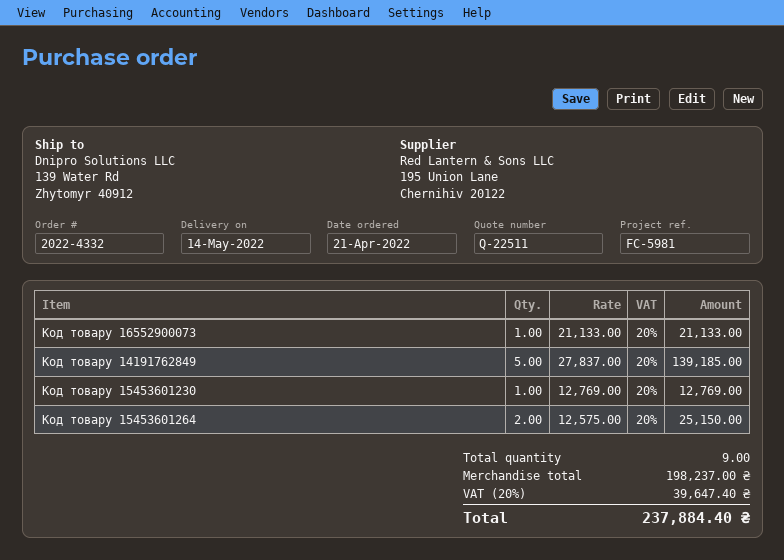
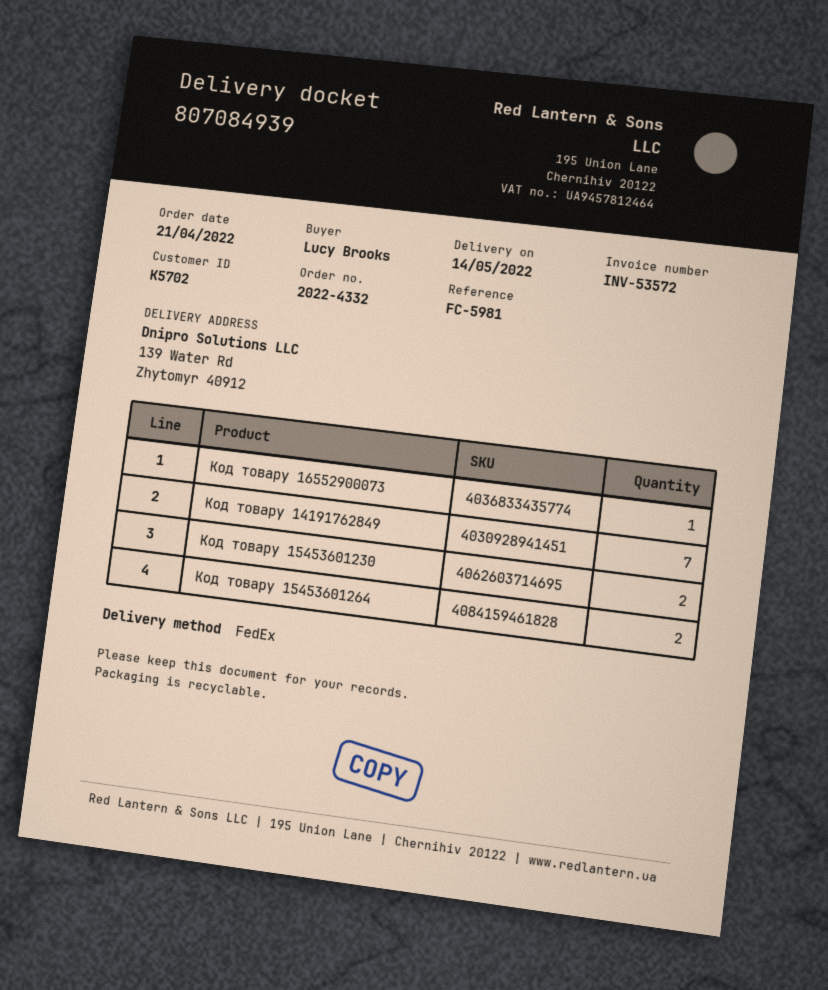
Код товару 14191762849: 5 -> 7
Код товару 15453601230: 1 -> 2

